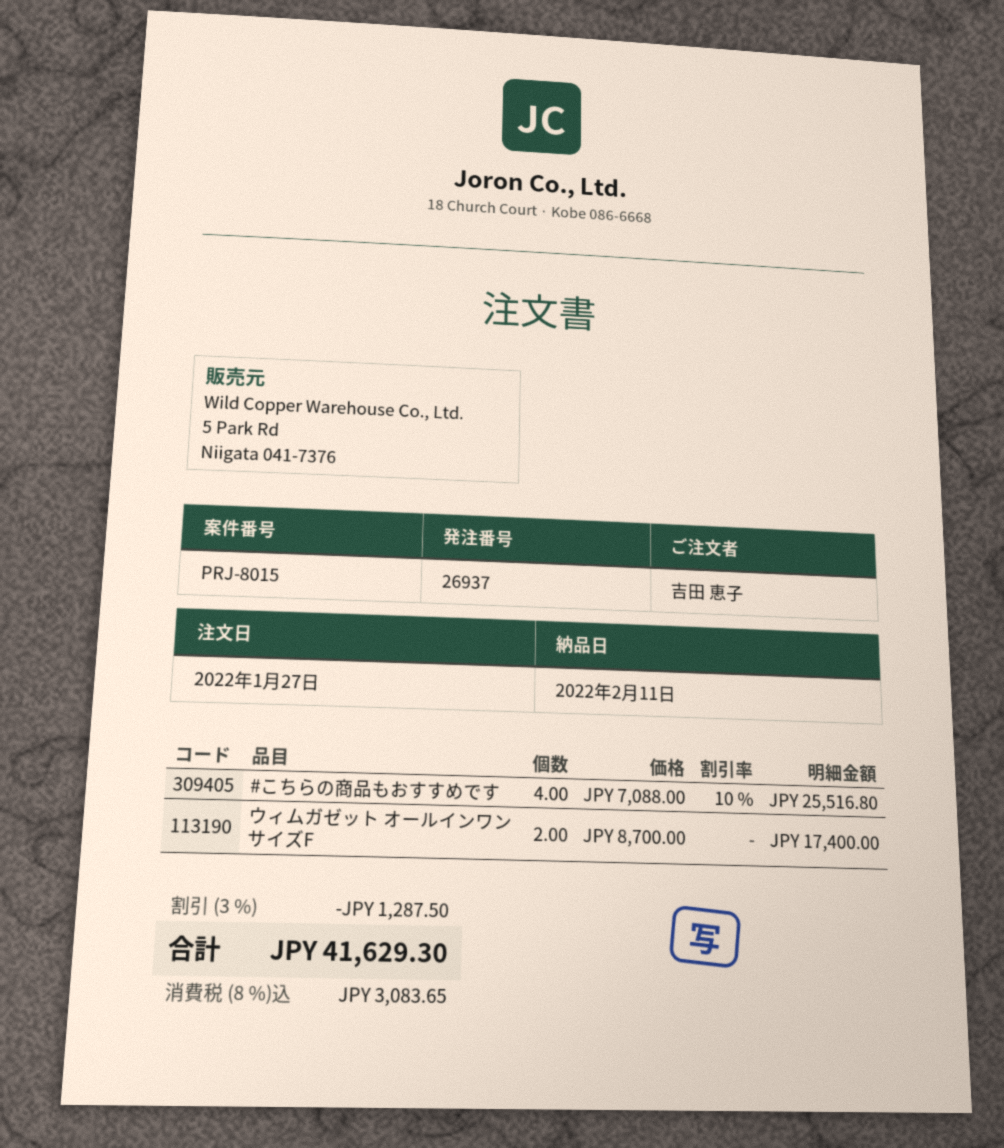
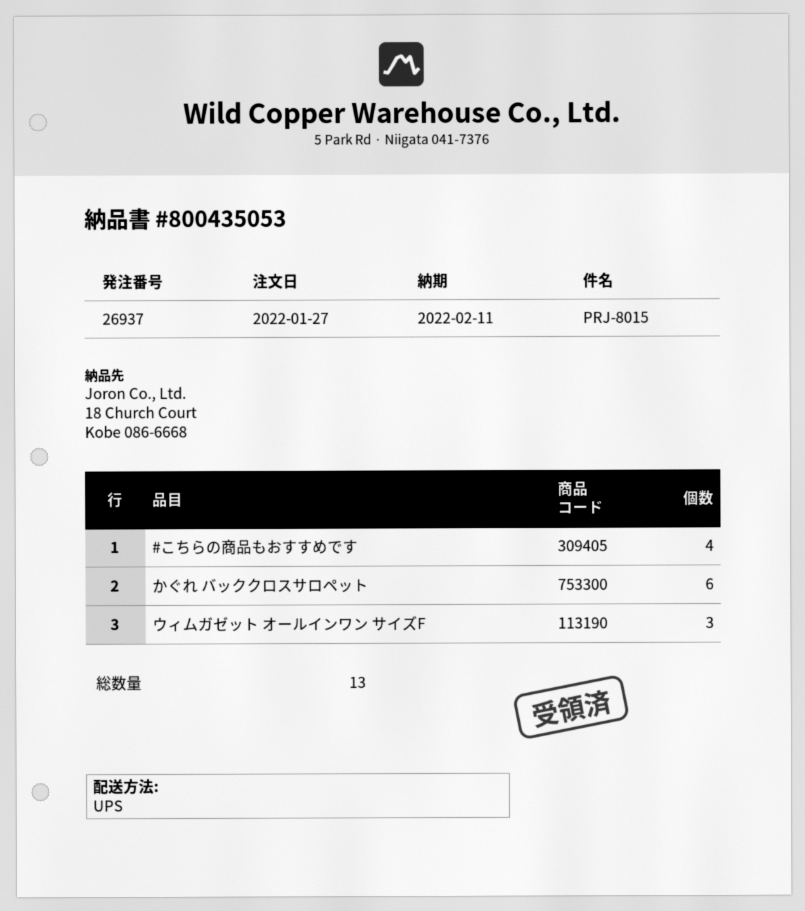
ウィムガゼット オールインワン サイズF: 2 -> 3
かぐれ バッククロスサロペット: none -> 6

